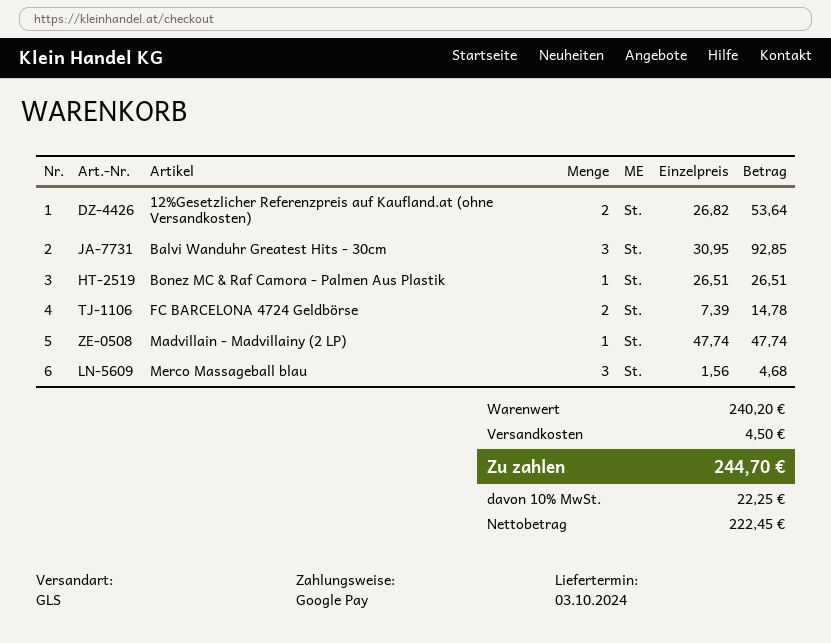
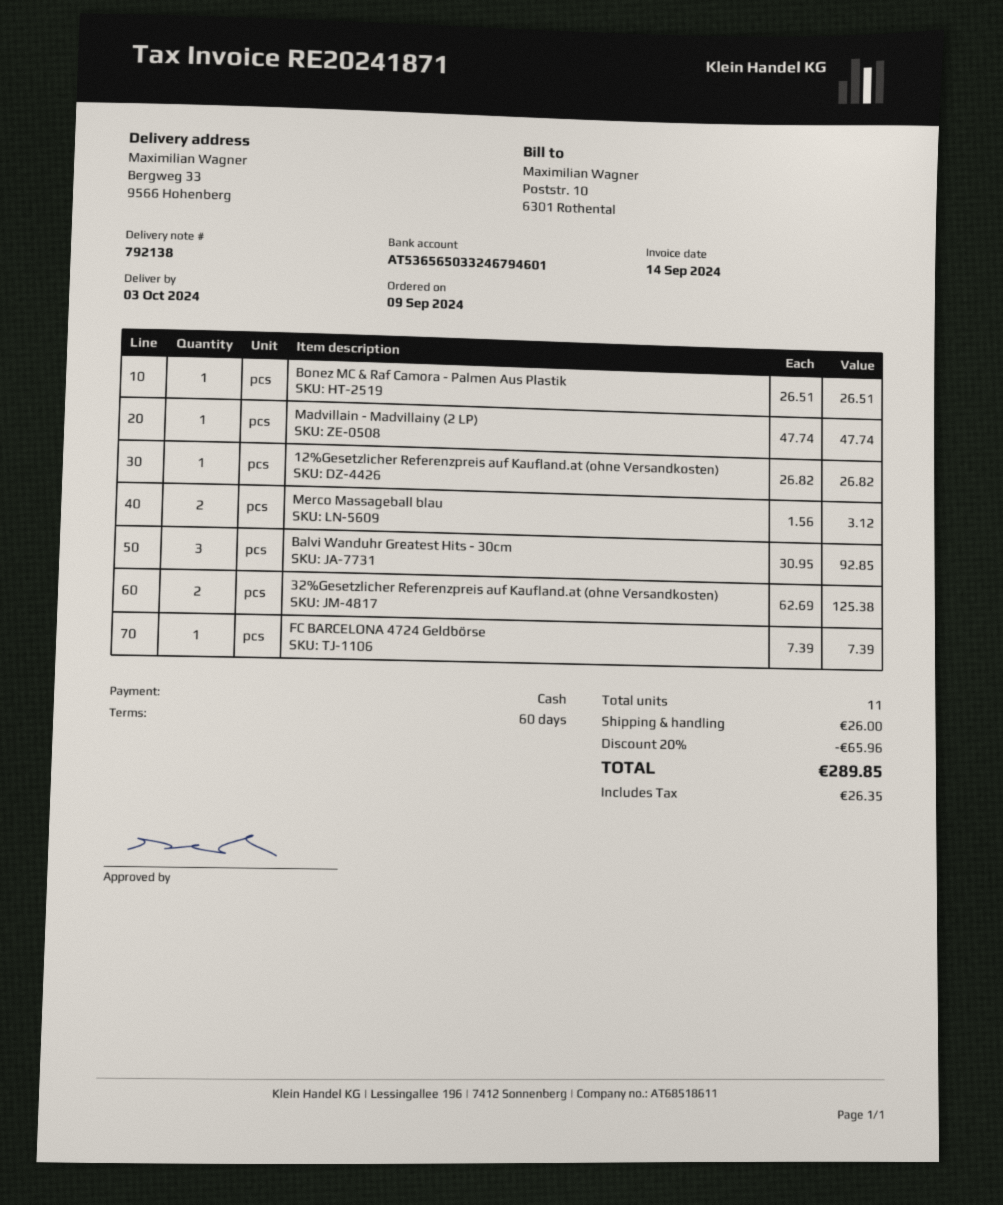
payment method: Google Pay -> cash
12%Gesetzlicher Referenzpreis auf Kaufland.at (ohne Versandkosten): 2 x 26.82 = 53.64 -> 1 x 26.82 = 26.82
FC BARCELONA 4724 Geldbörse: 2 x 7.39 = 14.78 -> 1 x 7.39 = 7.39
Merco Massageball blau: 3 x 1.56 = 4.68 -> 2 x 1.56 = 3.12
32%Gesetzlicher Referenzpreis auf Kaufland.at (ohne Versandkosten): none -> 2 x 62.69 = 125.38
discount: none -> 20% = 65.96
shipping: 4.50 -> 26.00
tax: 22.25 -> 26.35
total: 244.70 -> 289.85

